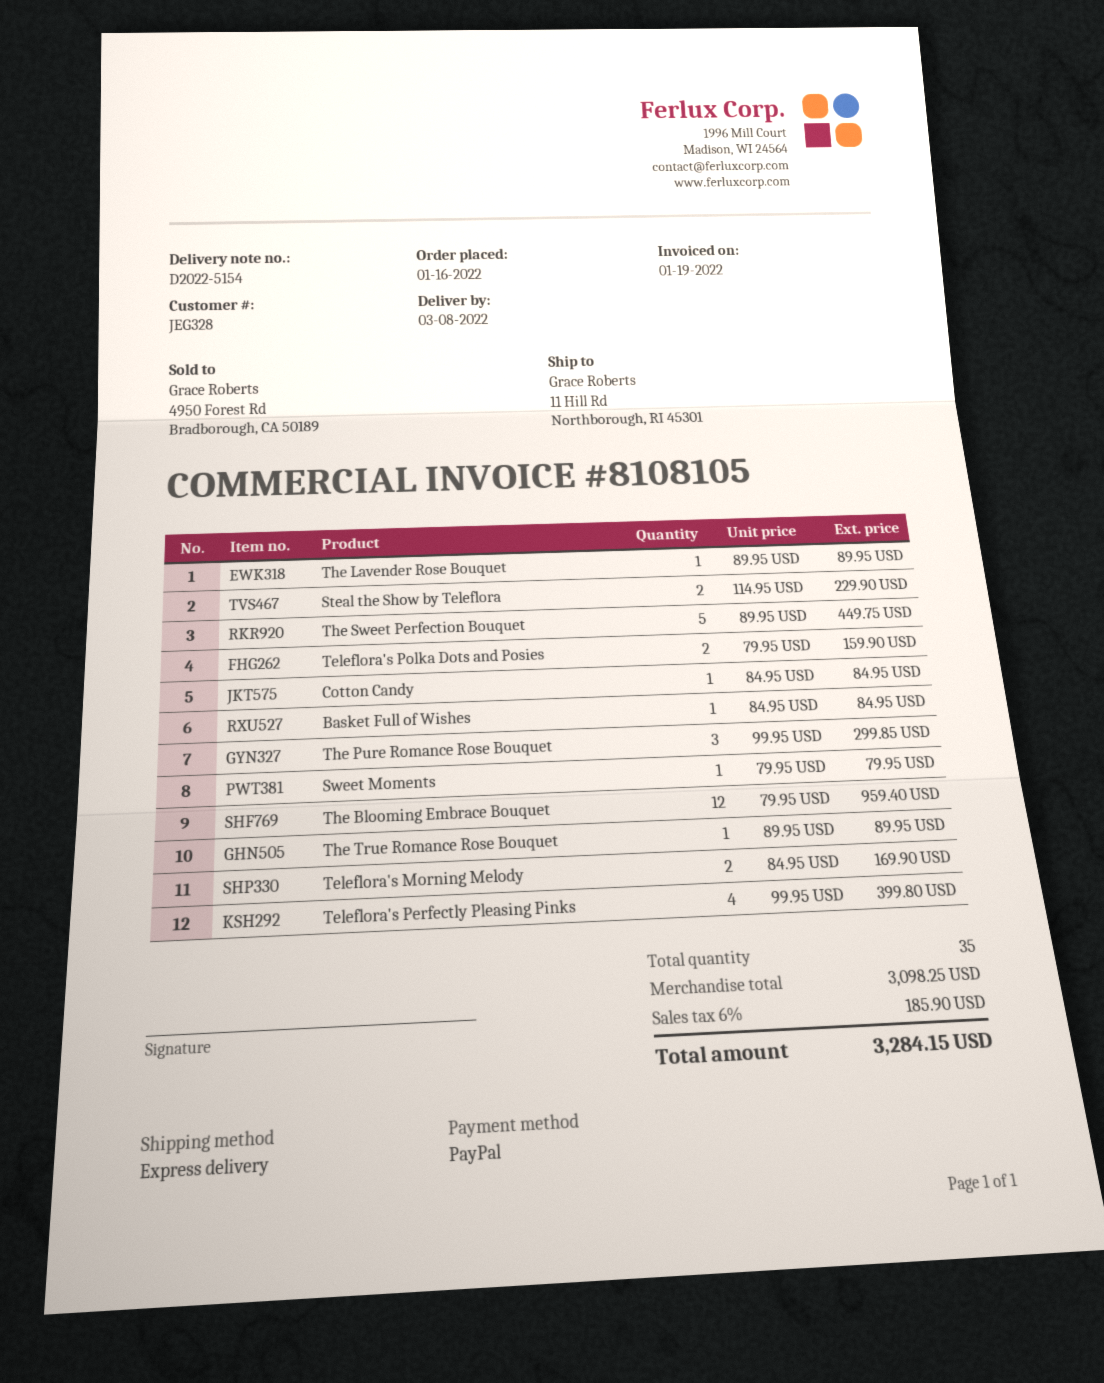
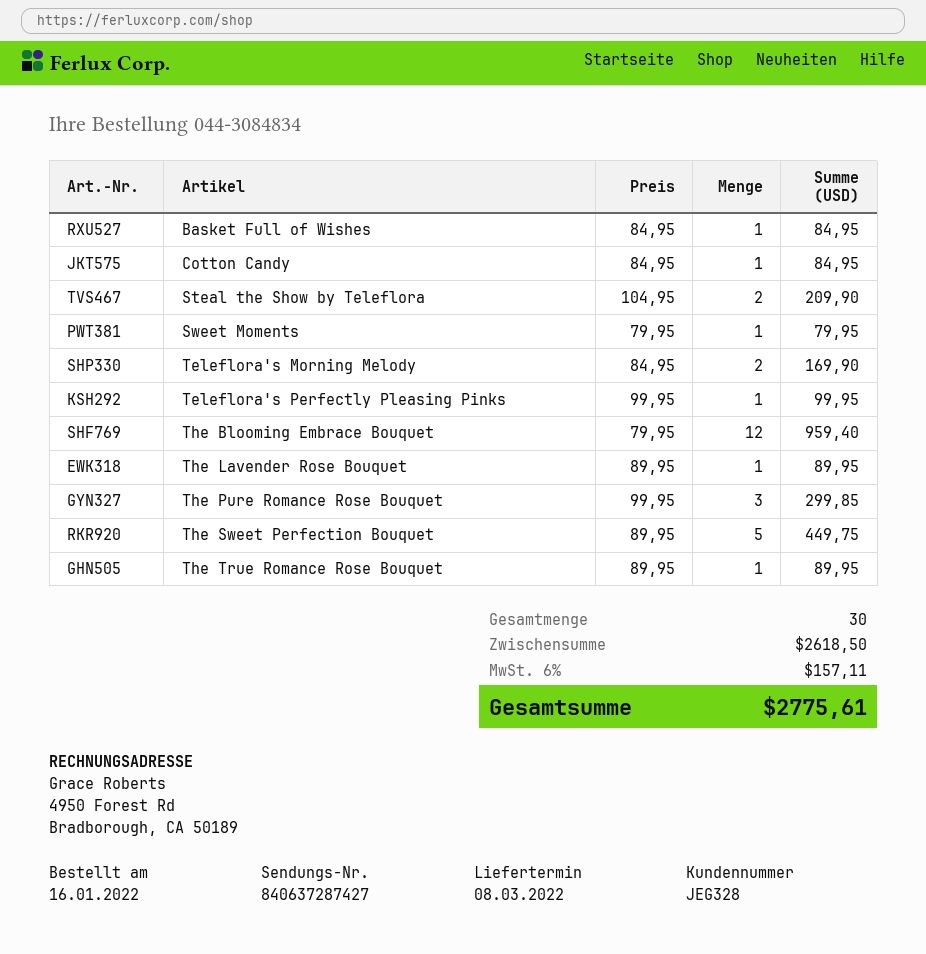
Steal the Show by Teleflora: 2 x 114.95 = 229.90 -> 2 x 104.95 = 209.90
Teleflora's Polka Dots and Posies: 2 x 79.95 = 159.90 -> none
Teleflora's Perfectly Pleasing Pinks: 4 x 99.95 = 399.80 -> 1 x 99.95 = 99.95
total quantity: 35 -> 30
subtotal: 3098.25 -> 2618.50
tax: 6% = 185.90 -> 6% = 157.11
total: 3284.15 -> 2775.61

